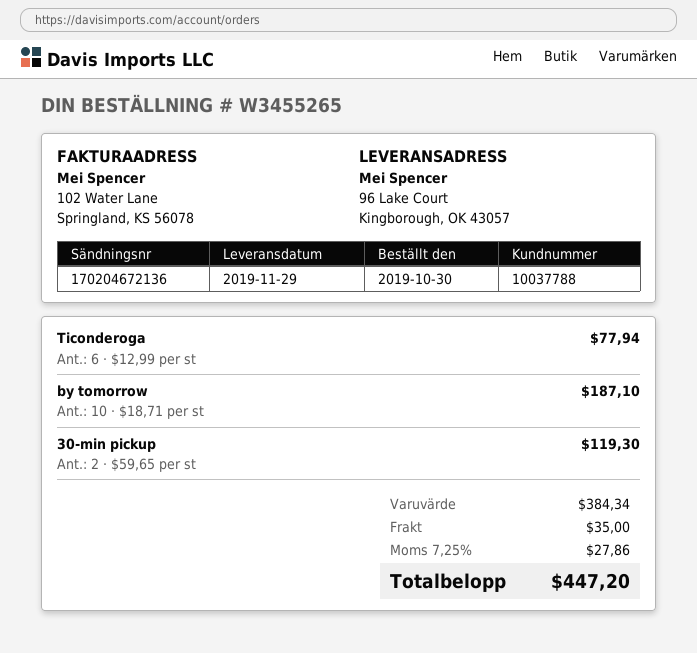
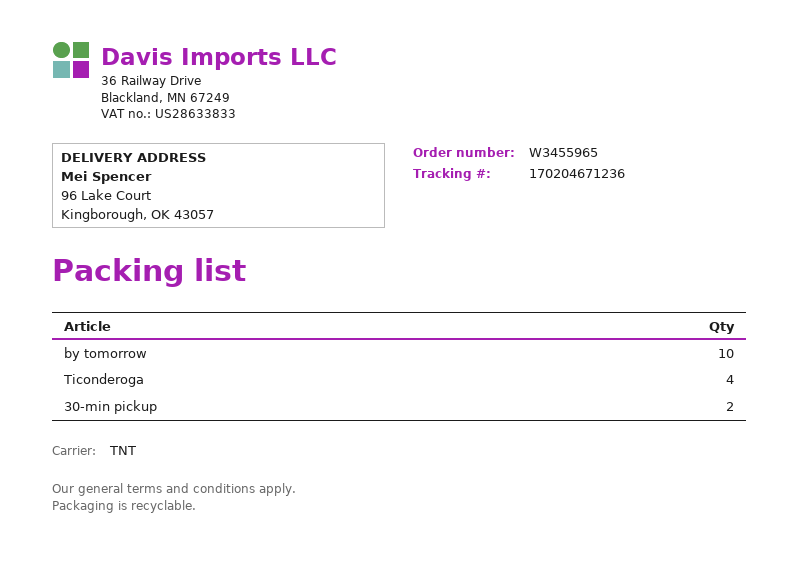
order number: W3455265 -> W3455965
tracking number: 170204672136 -> 170204671236
Ticonderoga: 6 -> 4

